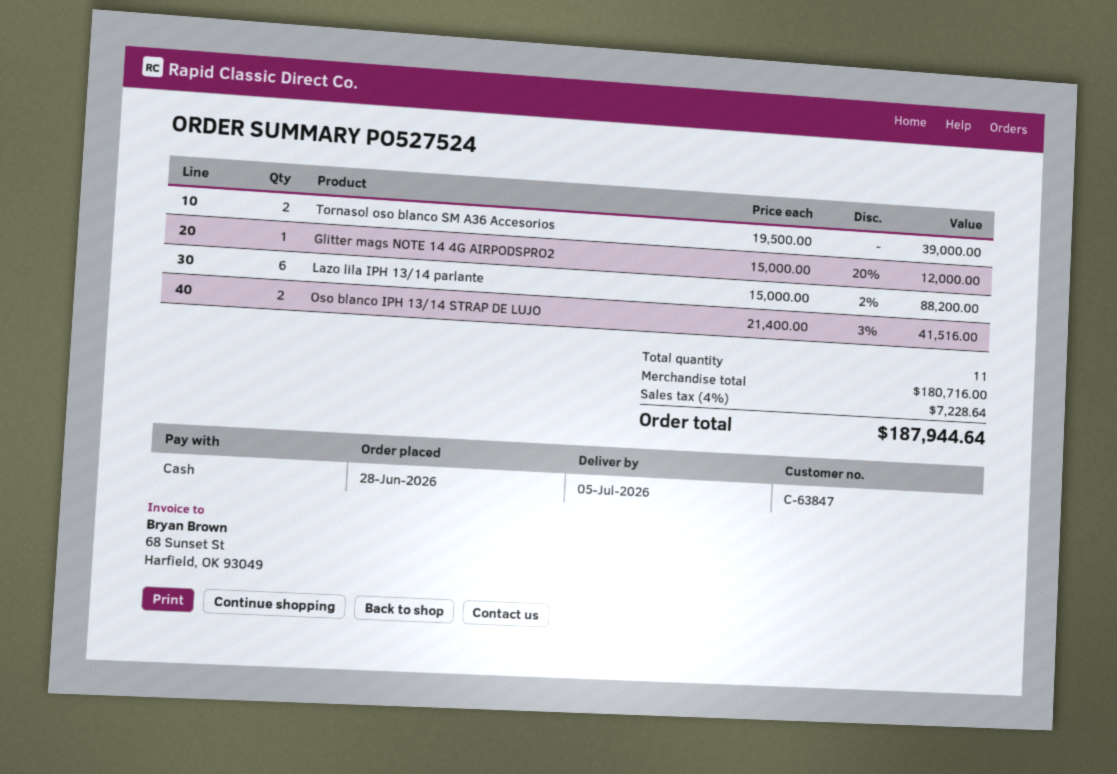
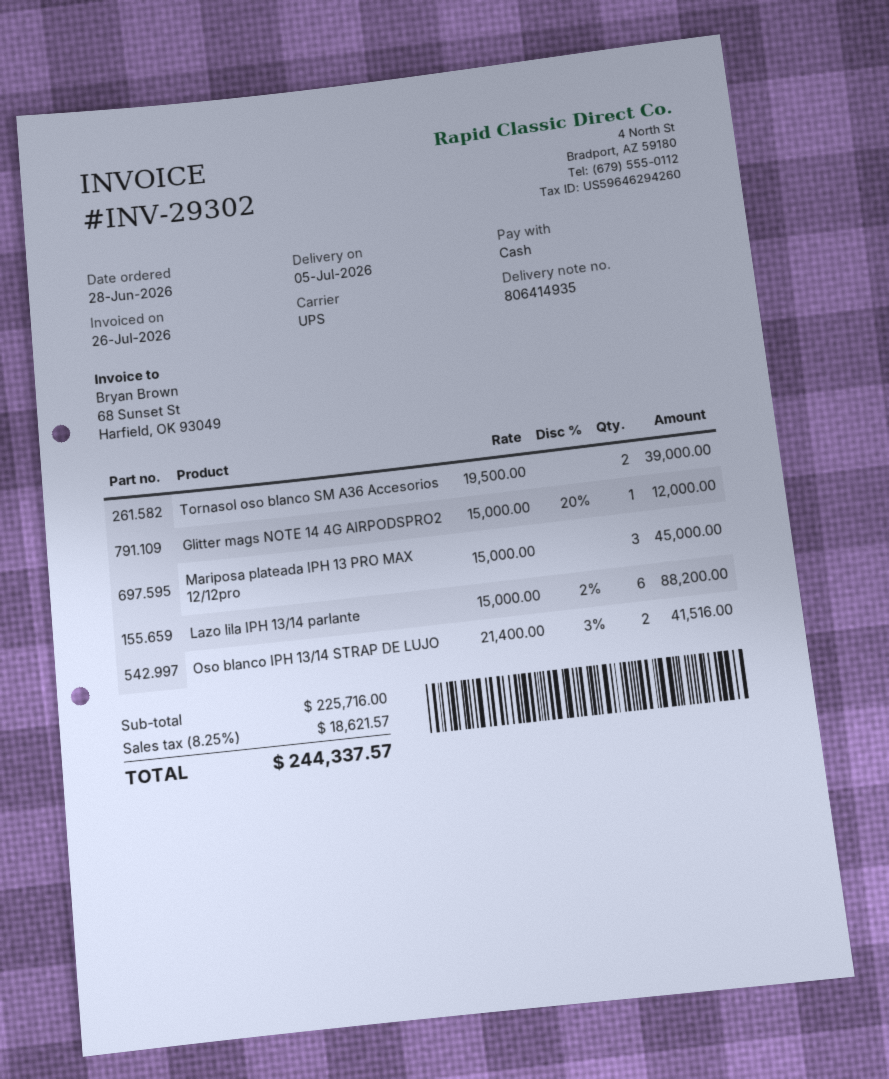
Mariposa plateada IPH 13 PRO MAX 12/12pro: none -> 3 x 15000.00 = 45000.00
subtotal: 180716.00 -> 225716.00
tax: 4% = 7228.64 -> 8.25% = 18621.57
total: 187944.64 -> 244337.57

